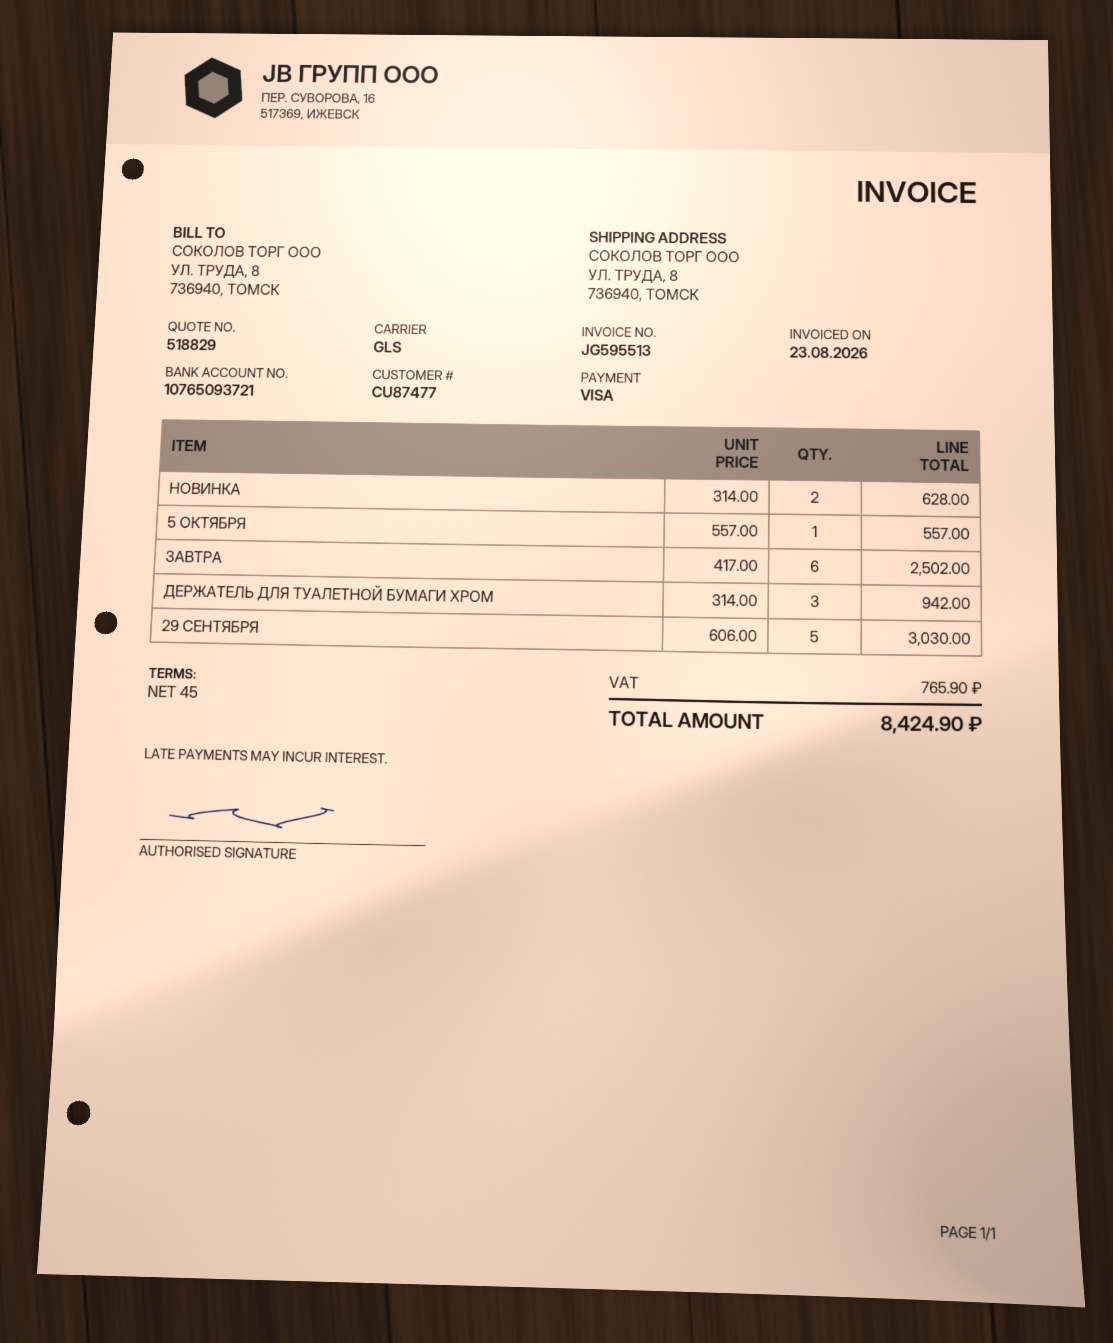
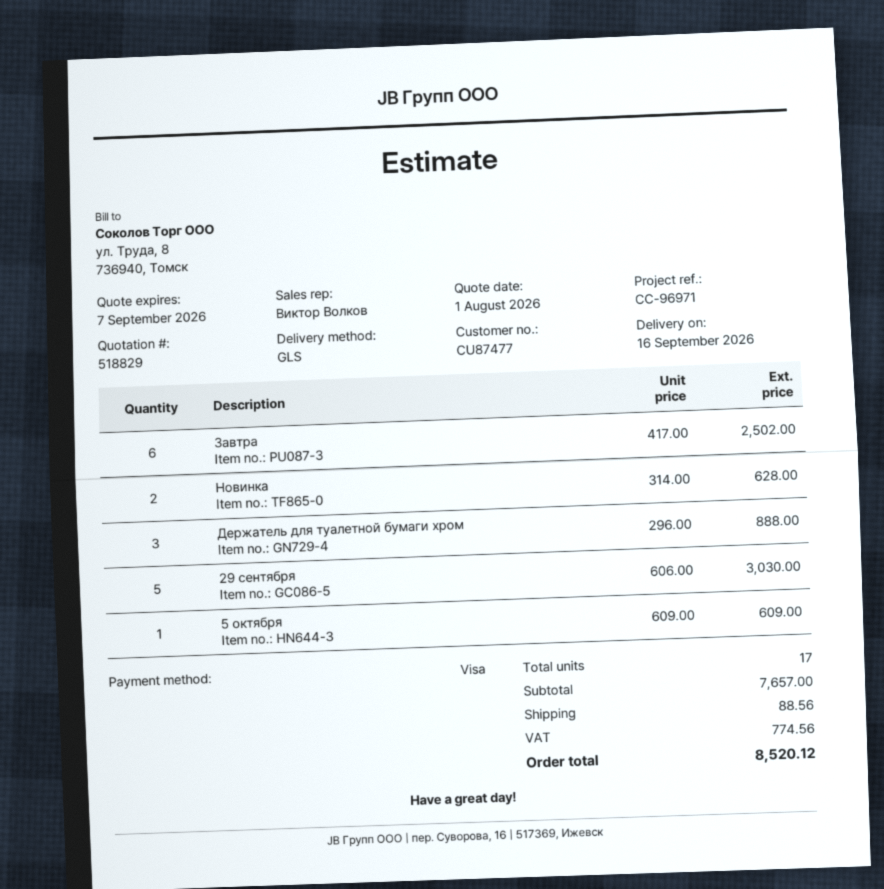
5 ОКТЯБРЯ: 1 x 557.00 = 557.00 -> 1 x 609.00 = 609.00
ДЕРЖАТЕЛЬ ДЛЯ ТУАЛЕТНОЙ БУМАГИ ХРОМ: 3 x 314.00 = 942.00 -> 3 x 296.00 = 888.00
shipping: none -> 88.56
tax: 765.90 -> 774.56
total: 8424.90 -> 8520.12

